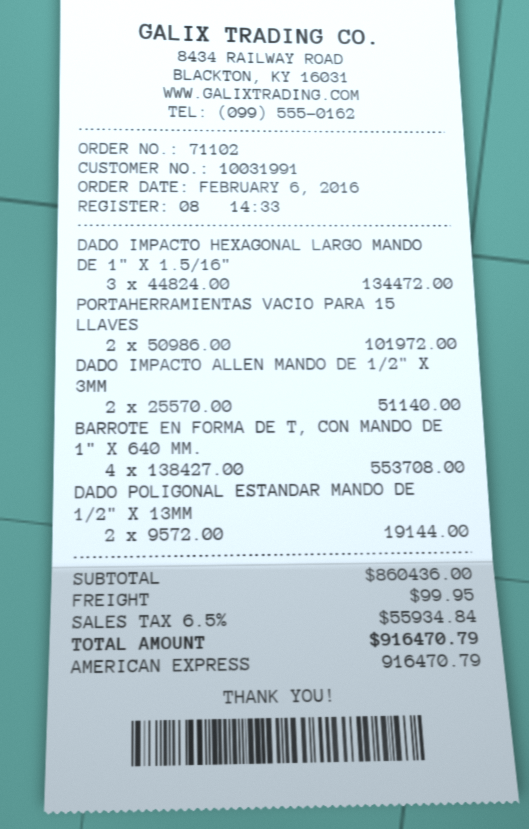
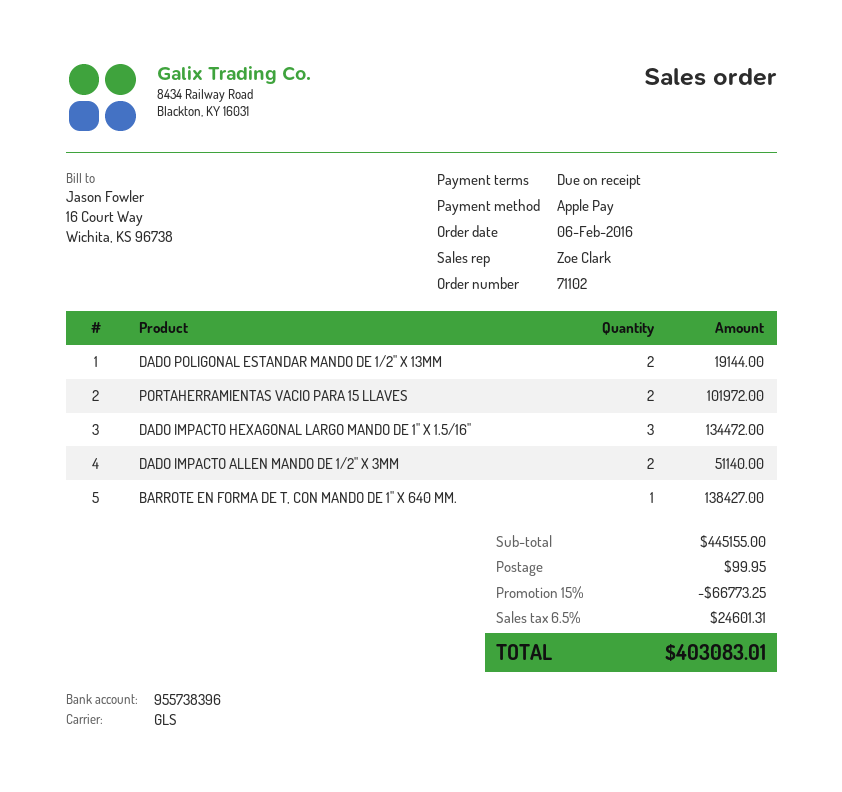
payment method: American Express -> Apple Pay
BARROTE EN FORMA DE T, CON MANDO DE 1" X 640 MM.: 4 for 553708.00 -> 1 for 138427.00
subtotal: 860436.00 -> 445155.00
discount: none -> 15% = 66773.25
tax: 6.5% = 55934.84 -> 6.5% = 24601.31
total: 916470.79 -> 403083.01

